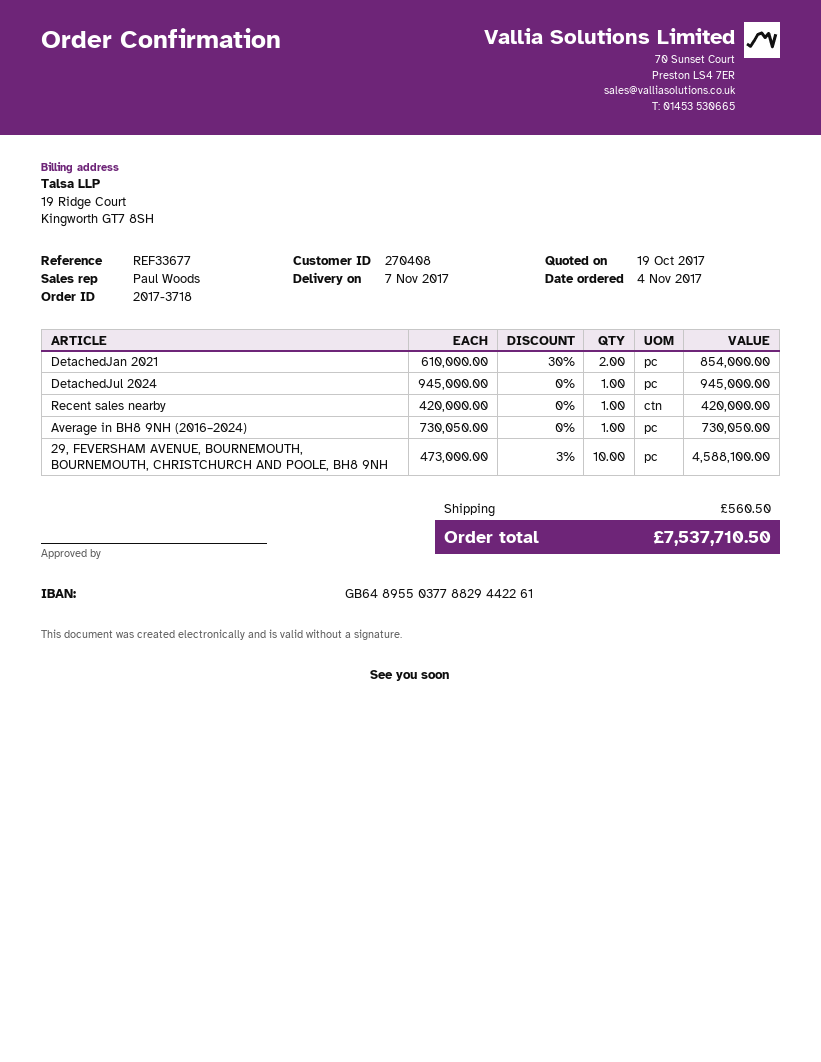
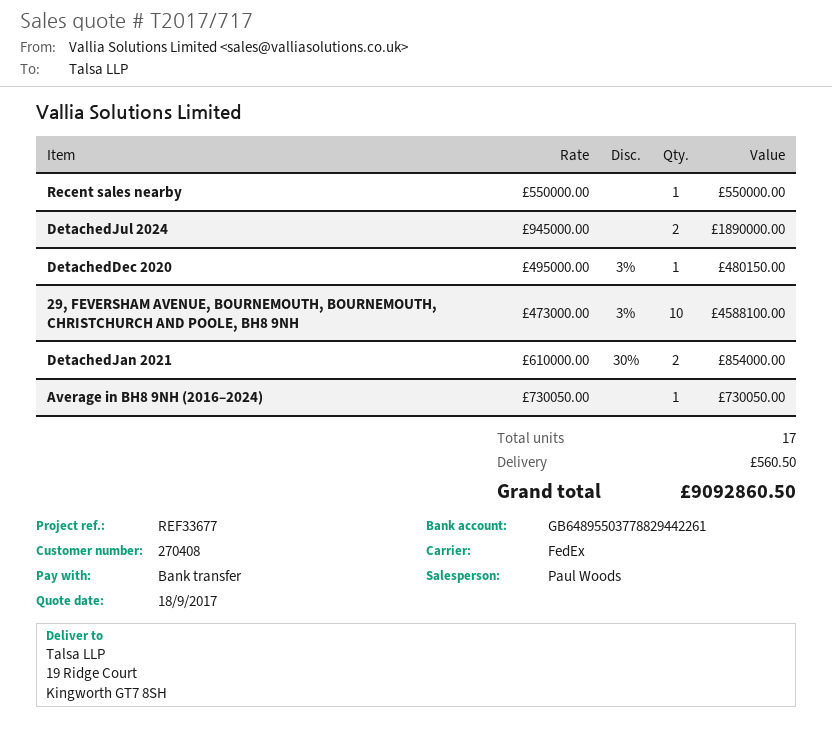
quote date: 2017-10-19 -> 2017-09-18
DetachedJul 2024: 1 x 945000.00 = 945000.00 -> 2 x 945000.00 = 1890000.00
Recent sales nearby: 1 x 420000.00 = 420000.00 -> 1 x 550000.00 = 550000.00
DetachedDec 2020: none -> 1 x 495000.00 - 3% = 480150.00
total: 7537710.50 -> 9092860.50

